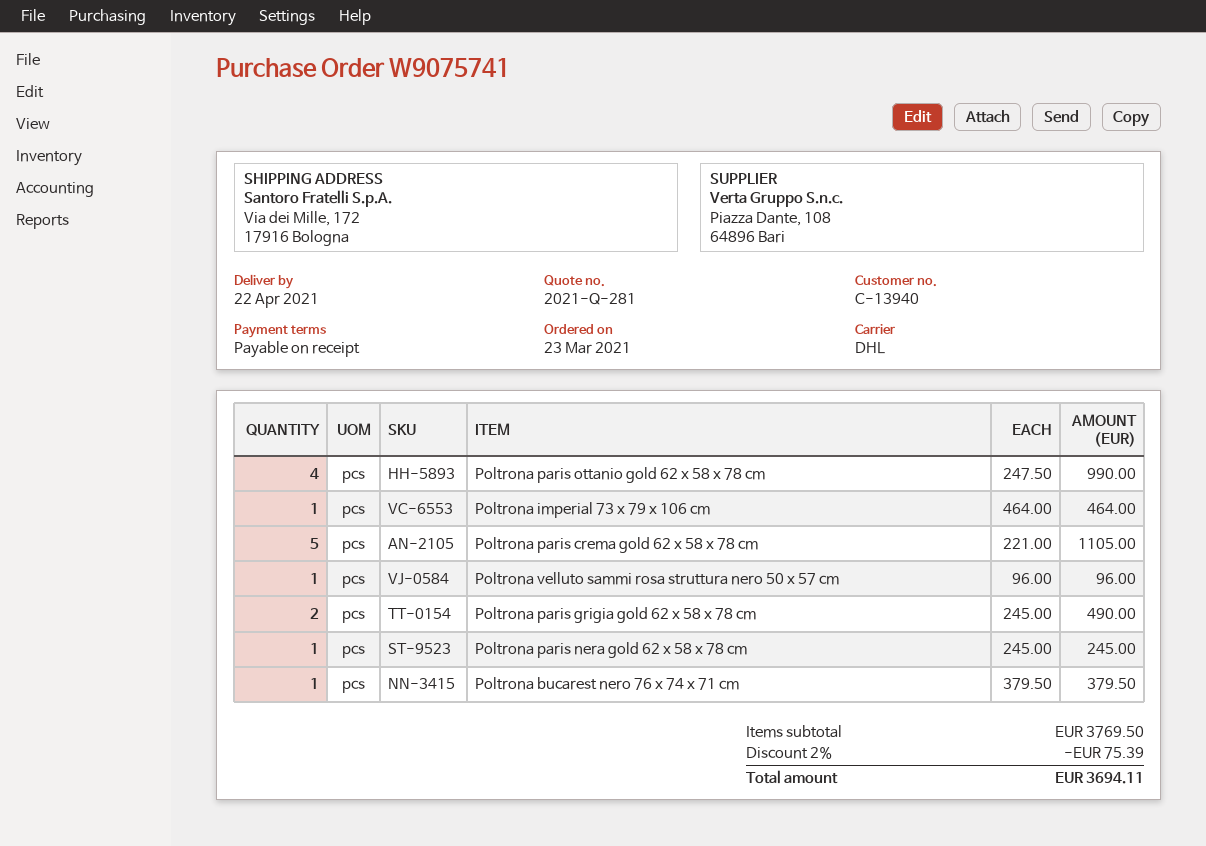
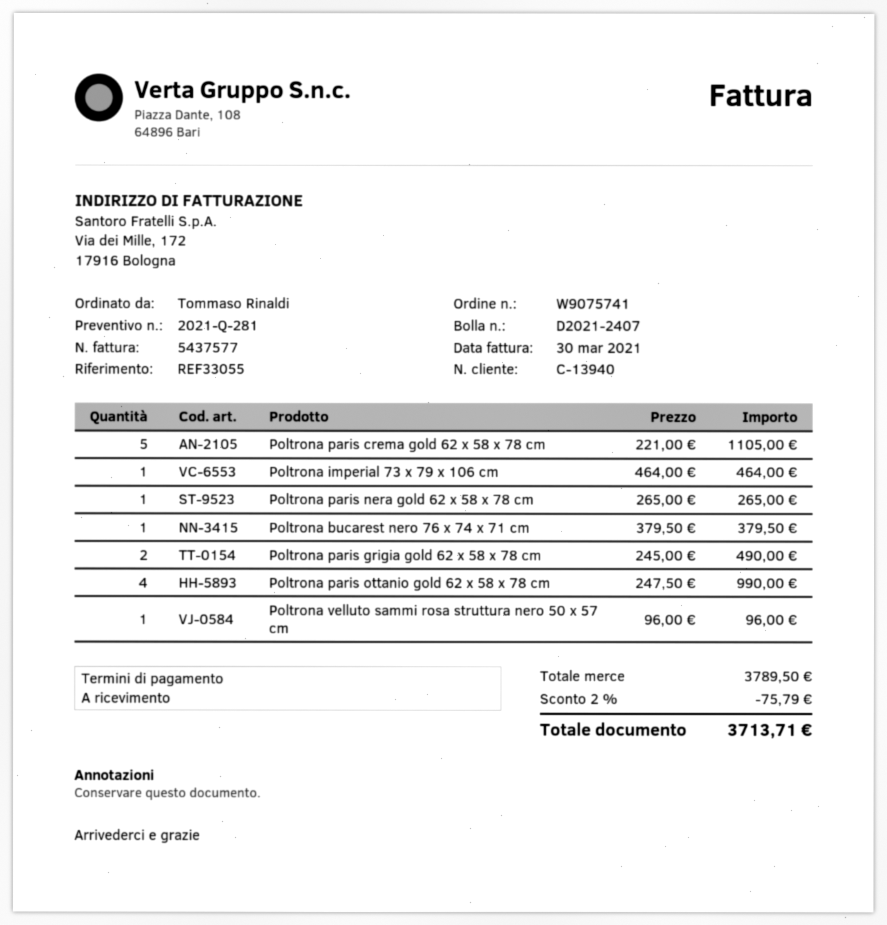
Poltrona paris nera gold 62 x 58 x 78 cm: 1 x 245.00 = 245.00 -> 1 x 265.00 = 265.00
subtotal: 3769.50 -> 3789.50
discount: 2% = 75.39 -> 2% = 75.79
total: 3694.11 -> 3713.71

